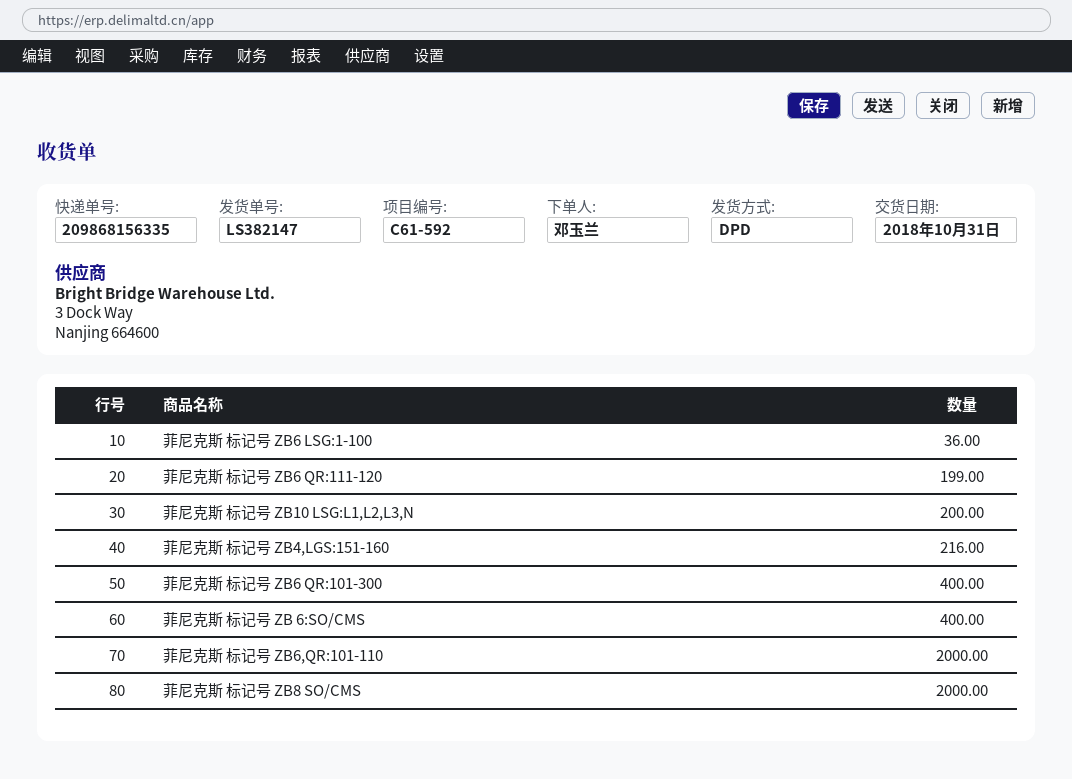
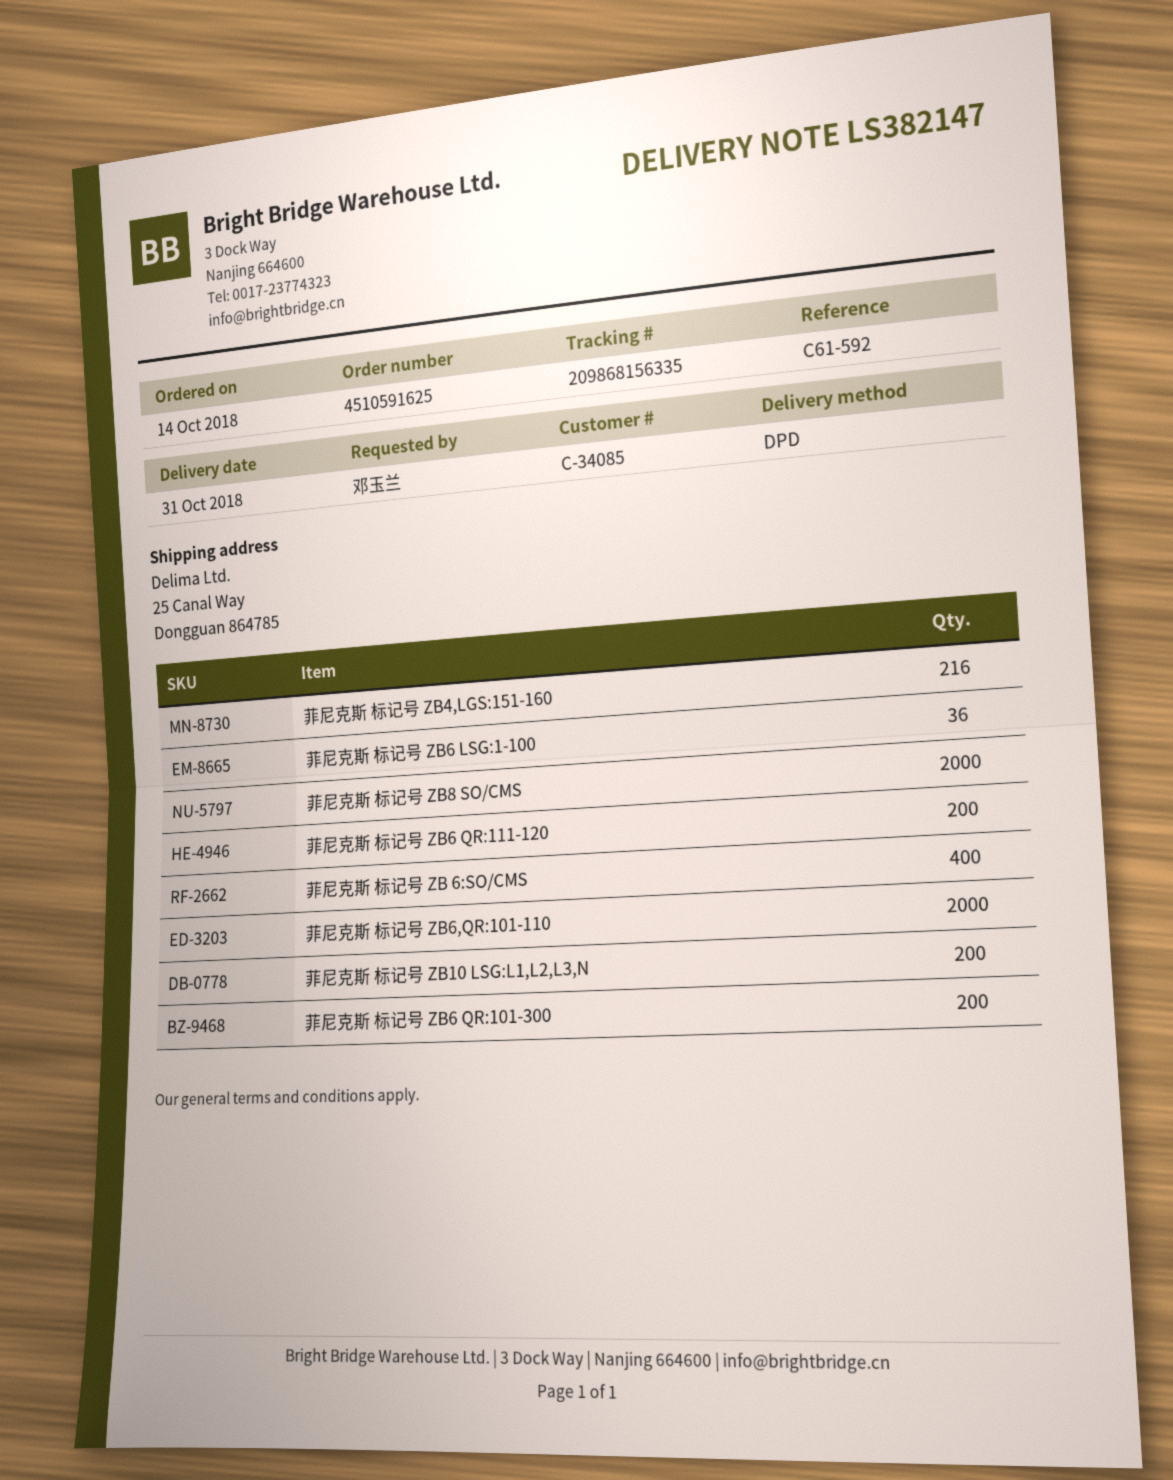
菲尼克斯 标记号 ZB6 QR:111-120: 199 -> 200
菲尼克斯 标记号 ZB6 QR:101-300: 400 -> 200

